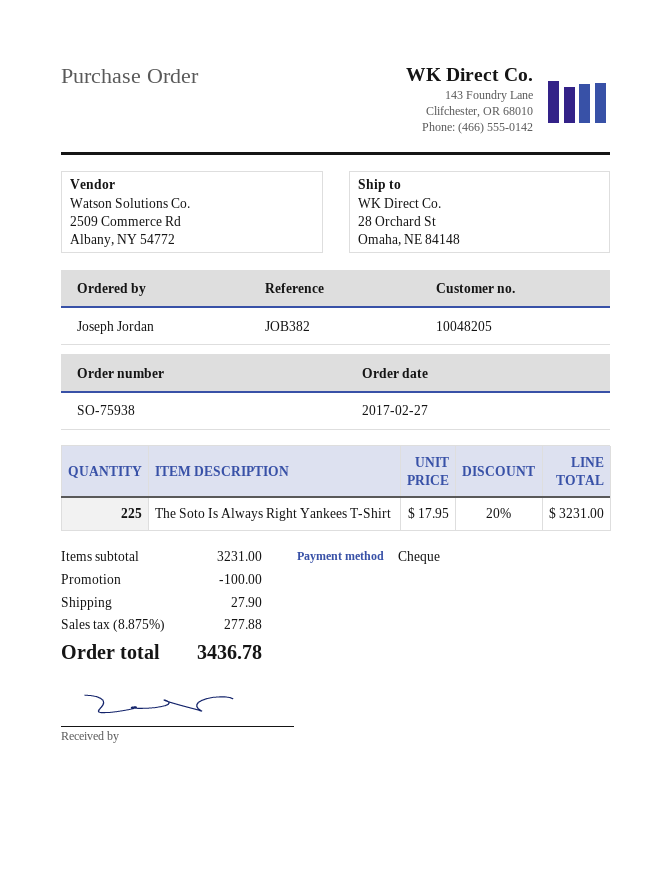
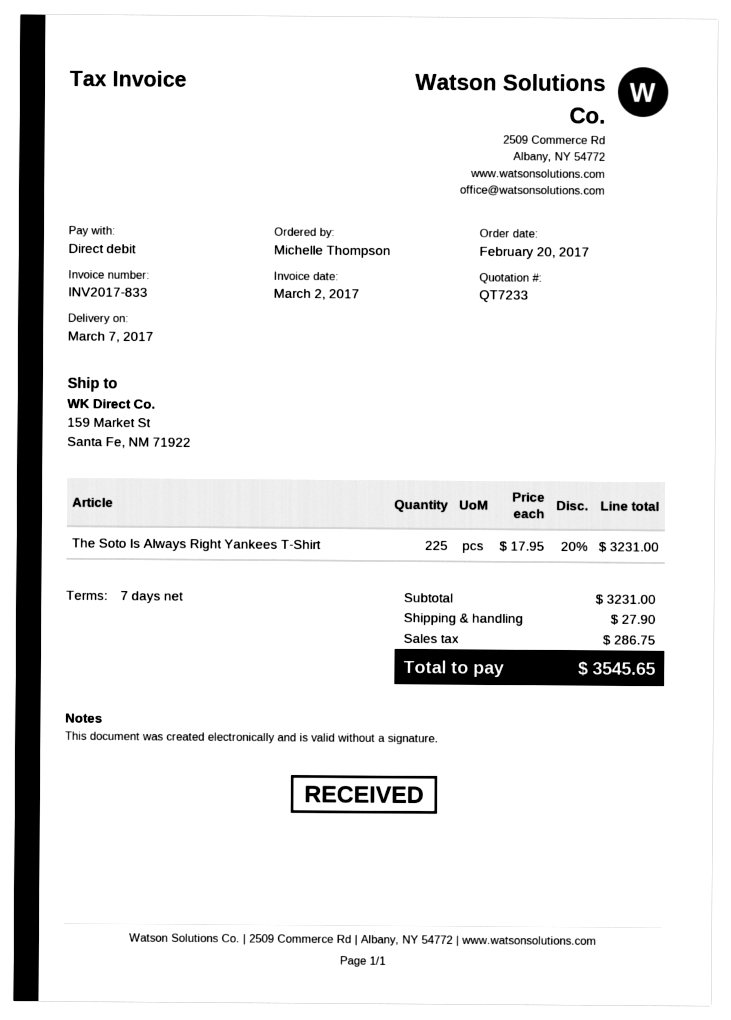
order date: 2017-02-27 -> 2017-02-20
ordered by: Joseph Jordan -> Michelle Thompson
payment method: cheque -> direct debit
ship to: 28 Orchard St, Omaha, NE 84148 -> 159 Market St, Santa Fe, NM 71922
discount: 100.00 -> none
tax: 277.88 -> 286.75
total: 3436.78 -> 3545.65

